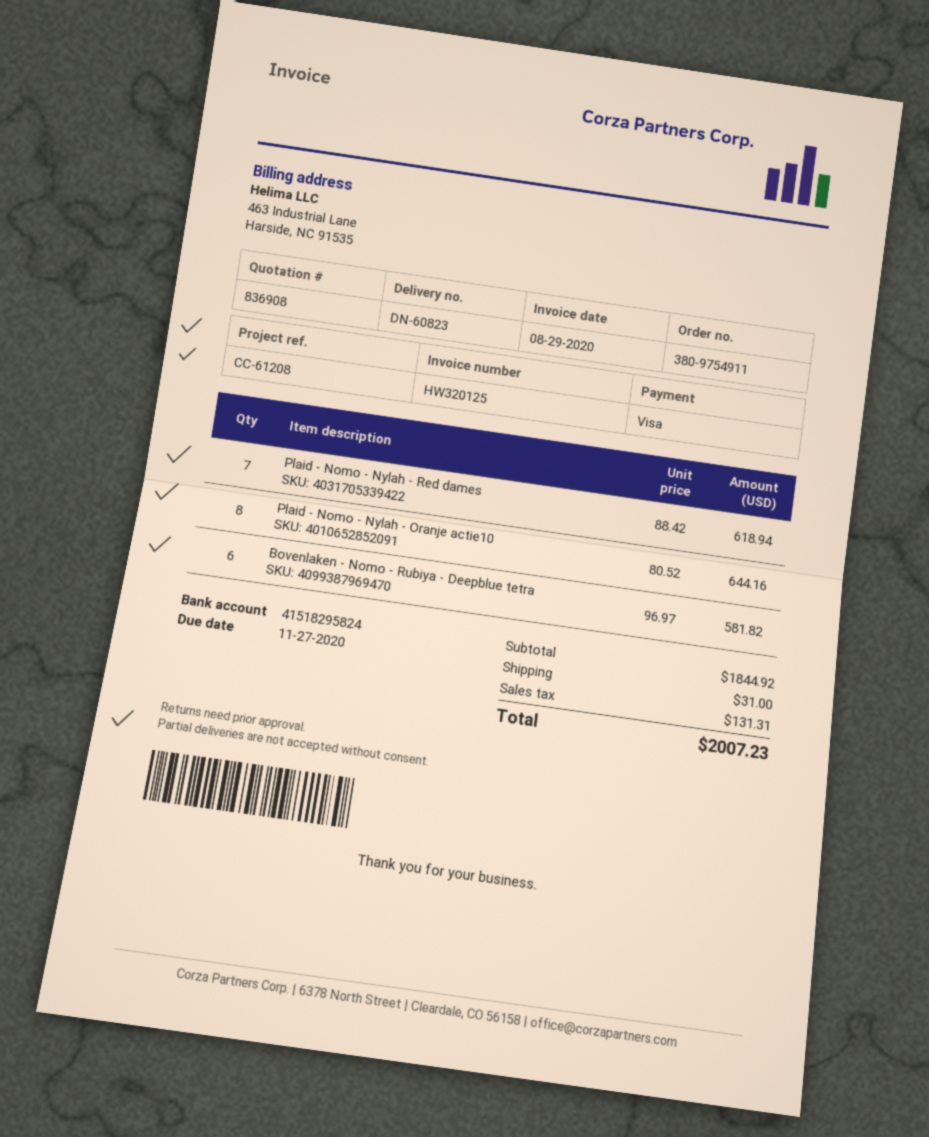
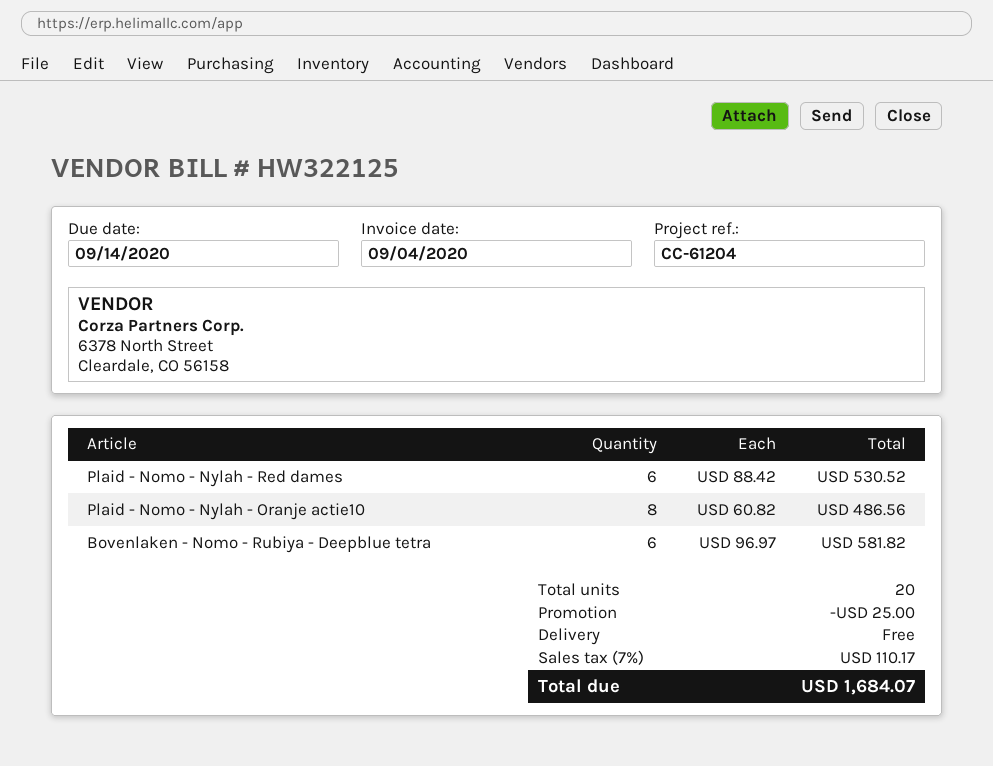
invoice number: HW320125 -> HW322125
invoice date: 2020-08-29 -> 2020-09-04
due date: 2020-11-27 -> 2020-09-14
reference: CC-61208 -> CC-61204
Plaid - Nomo - Nylah - Red dames: 7 x 88.42 = 618.94 -> 6 x 88.42 = 530.52
Plaid - Nomo - Nylah - Oranje actie10: 8 x 80.52 = 644.16 -> 8 x 60.82 = 486.56
discount: none -> 25.00
shipping: 31.00 -> 0.00
tax: 131.31 -> 110.17
total: 2007.23 -> 1684.07

